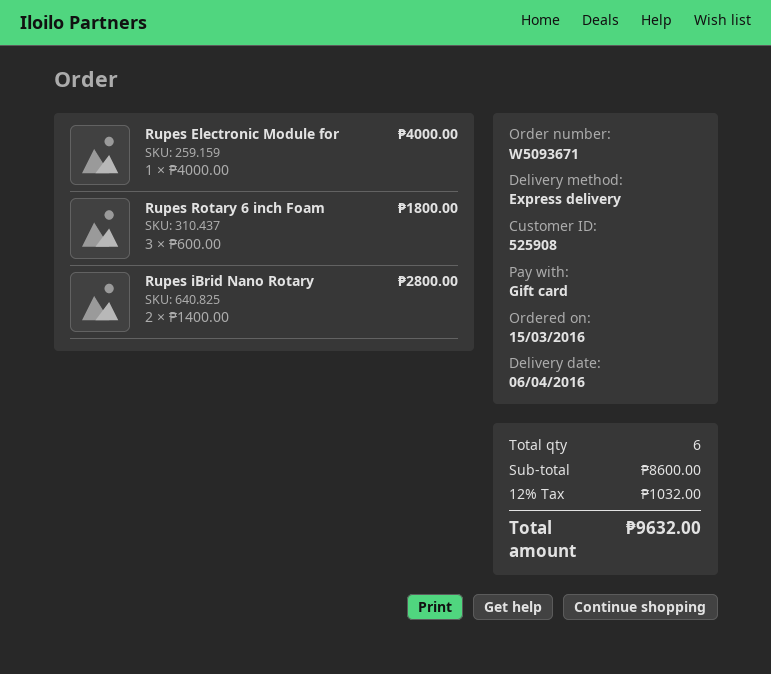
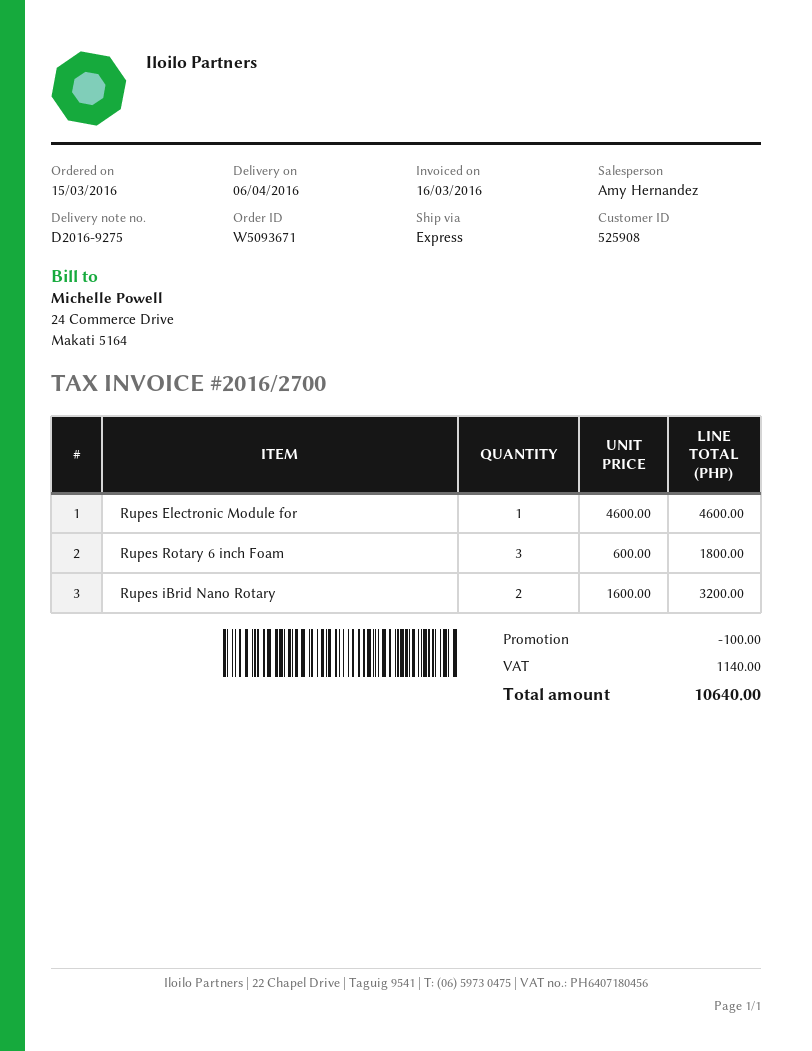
Rupes Electronic Module for: 1 x 4000.00 = 4000.00 -> 1 x 4600.00 = 4600.00
Rupes iBrid Nano Rotary: 2 x 1400.00 = 2800.00 -> 2 x 1600.00 = 3200.00
discount: none -> 100.00
tax: 1032.00 -> 1140.00
total: 9632.00 -> 10640.00

